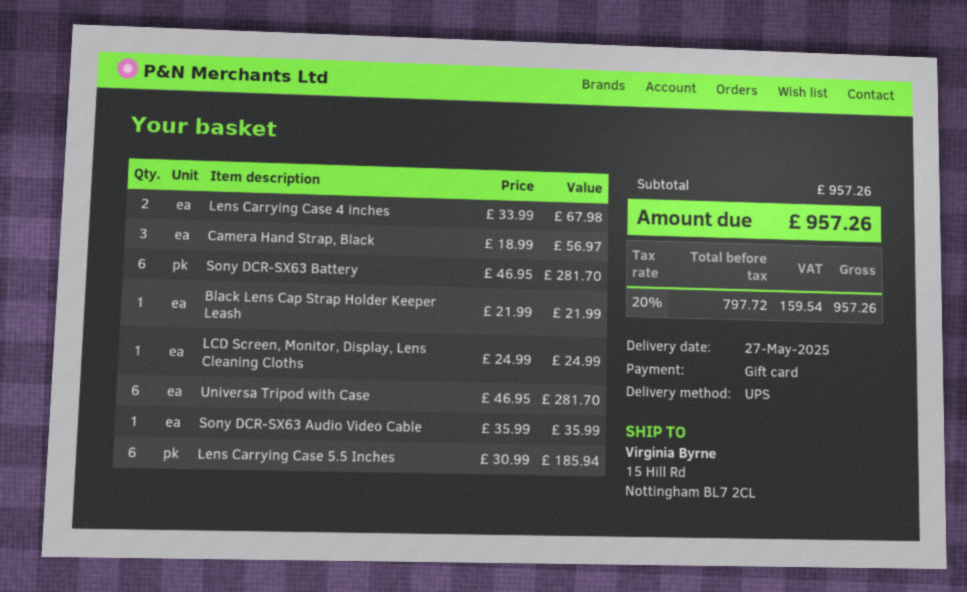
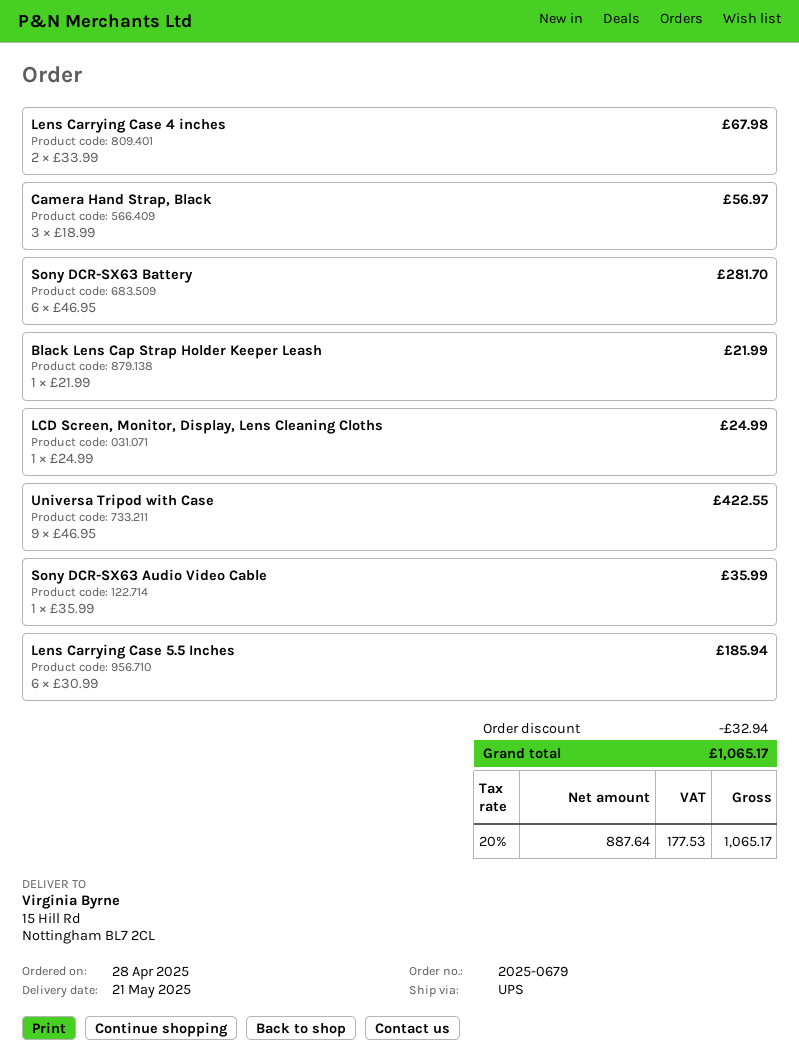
delivery date: 2025-05-27 -> 2025-05-21
Universa Tripod with Case: 6 x 46.95 = 281.70 -> 9 x 46.95 = 422.55
discount: none -> 32.94
net: 797.72 -> 887.64
tax: 20% = 159.54 -> 20% = 177.53
total: 957.26 -> 1065.17

